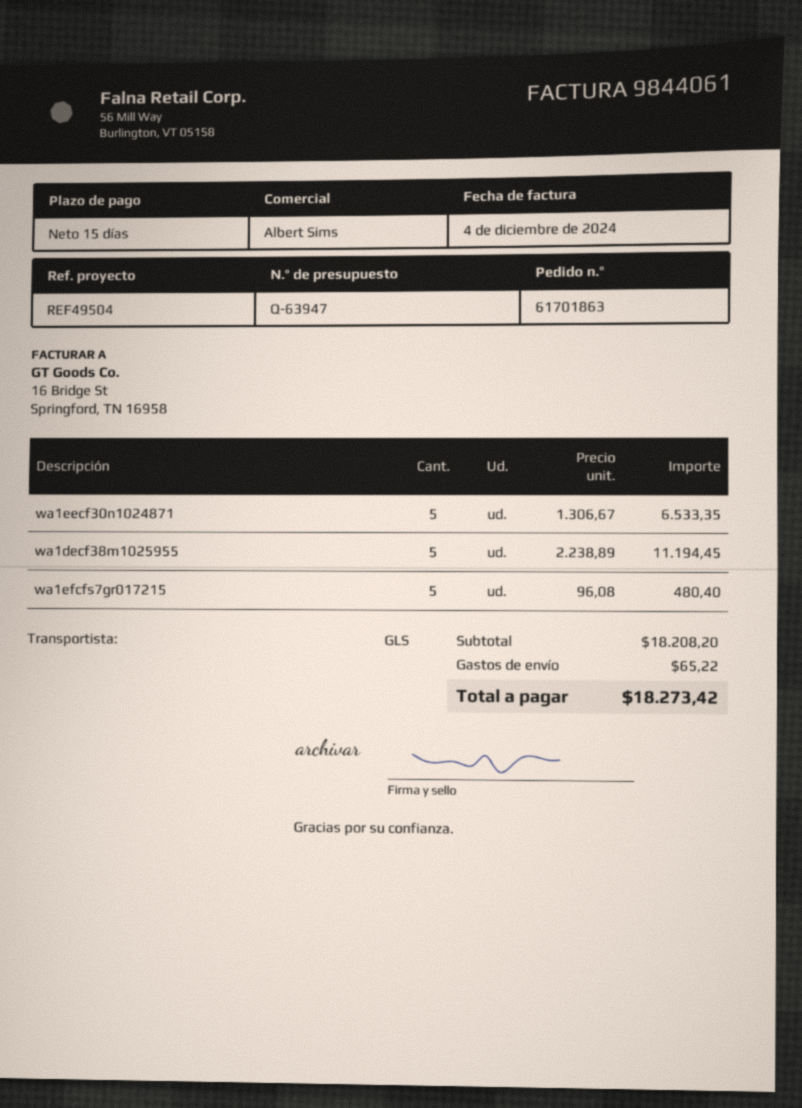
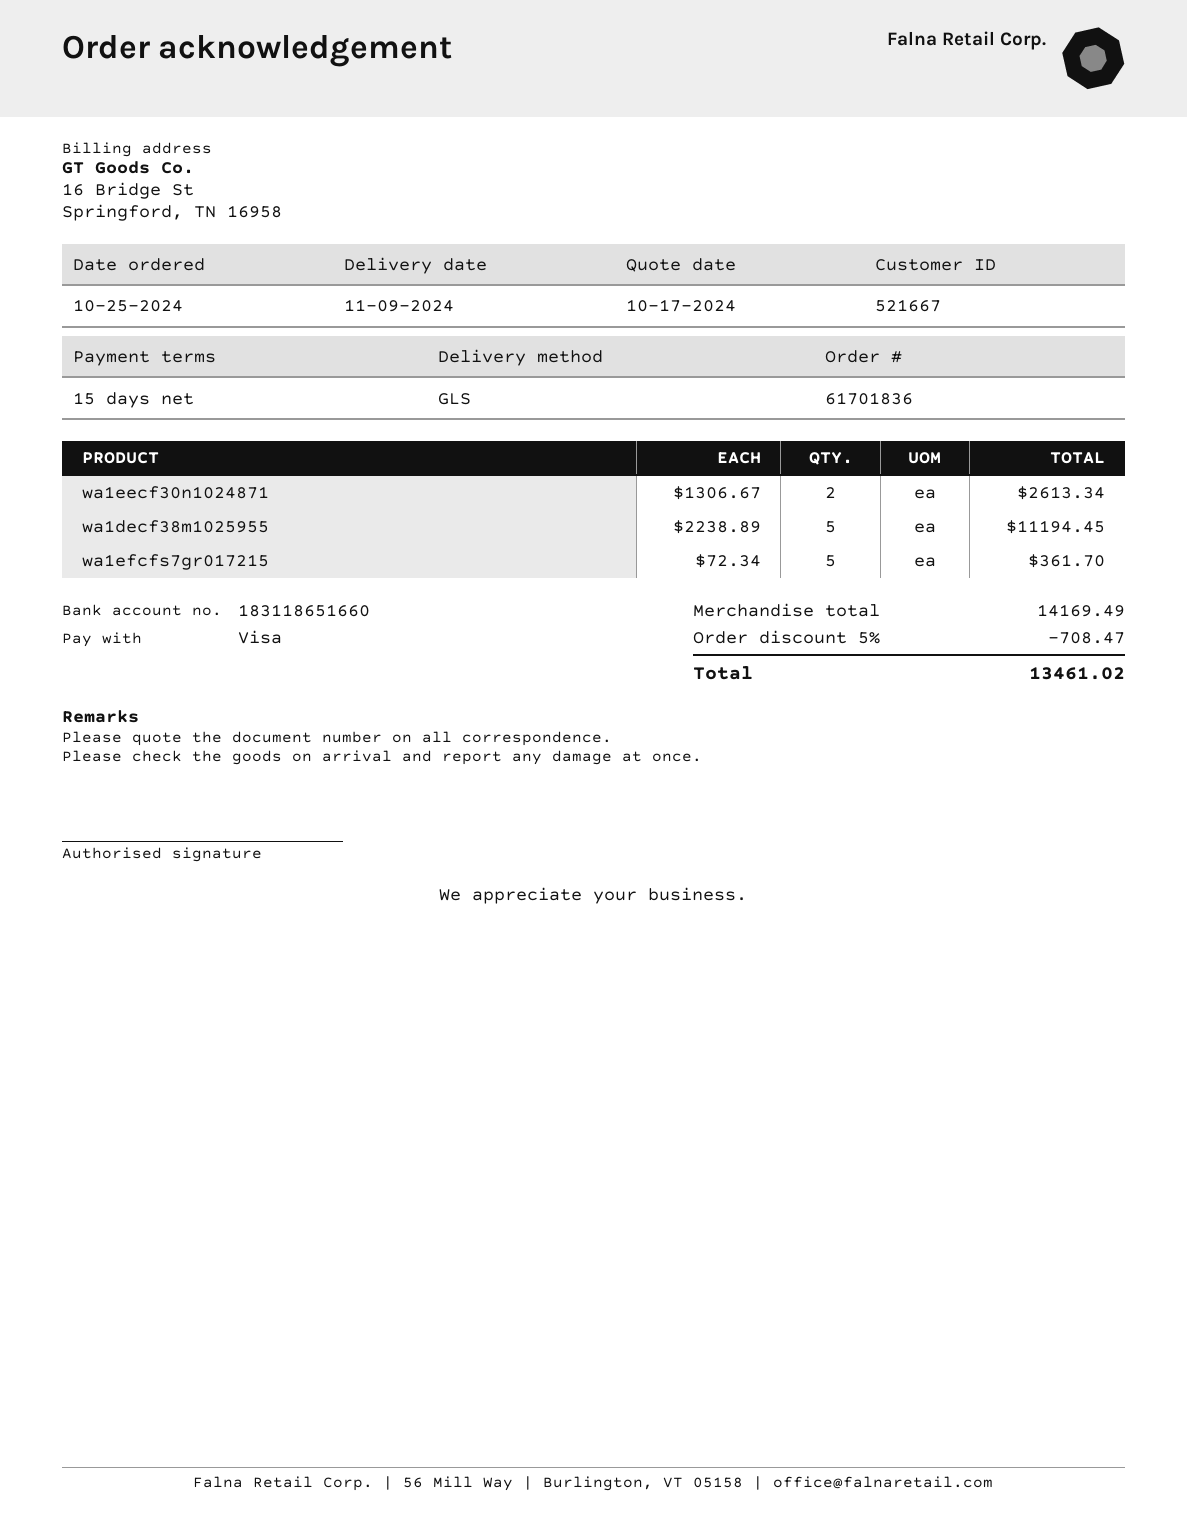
order number: 61701863 -> 61701836
wa1eecf30n1024871: 5 x 1306.67 = 6533.35 -> 2 x 1306.67 = 2613.34
wa1efcfs7gr017215: 5 x 96.08 = 480.40 -> 5 x 72.34 = 361.70
subtotal: 18208.20 -> 14169.49
discount: none -> 5% = 708.47
shipping: 65.22 -> none
total: 18273.42 -> 13461.02

